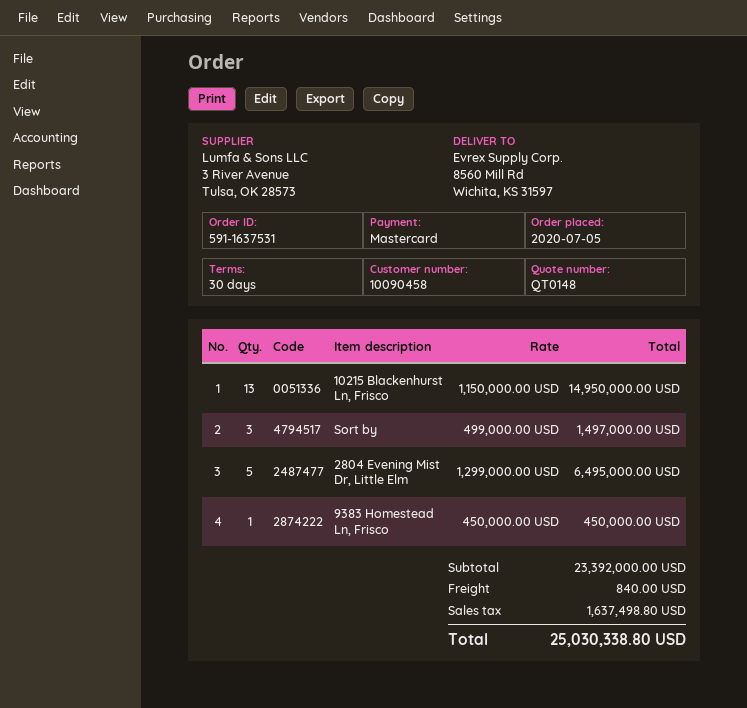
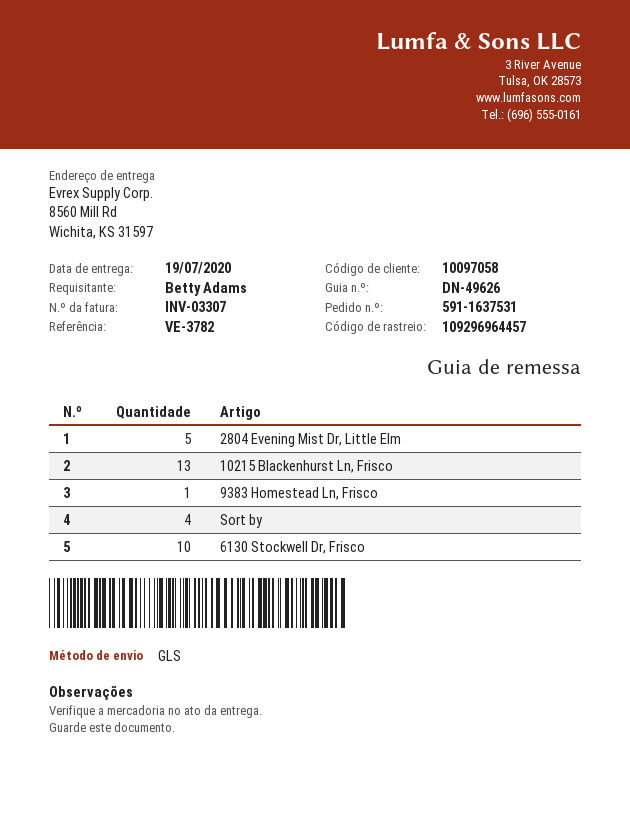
customer number: 10090458 -> 10097058
Sort by: 3 -> 4
6130 Stockwell Dr, Frisco: none -> 10

